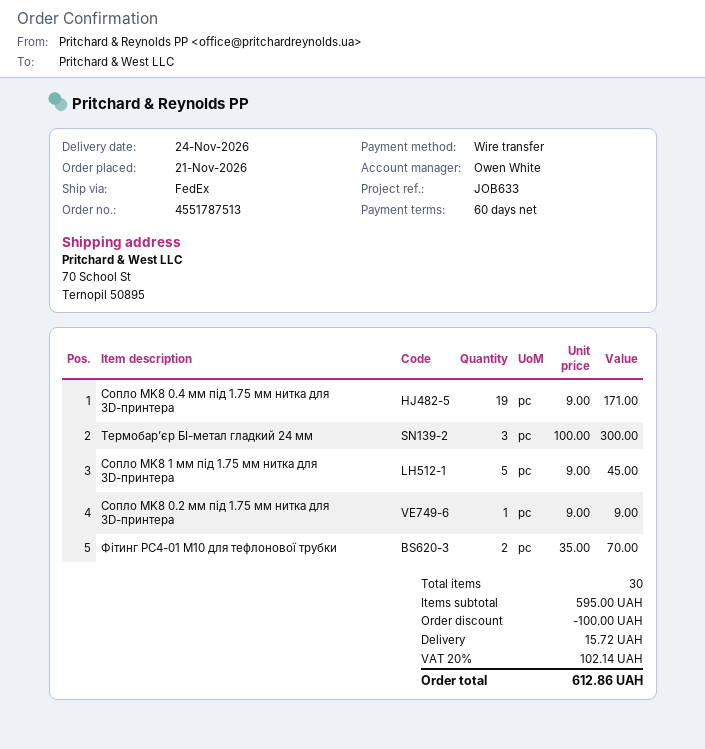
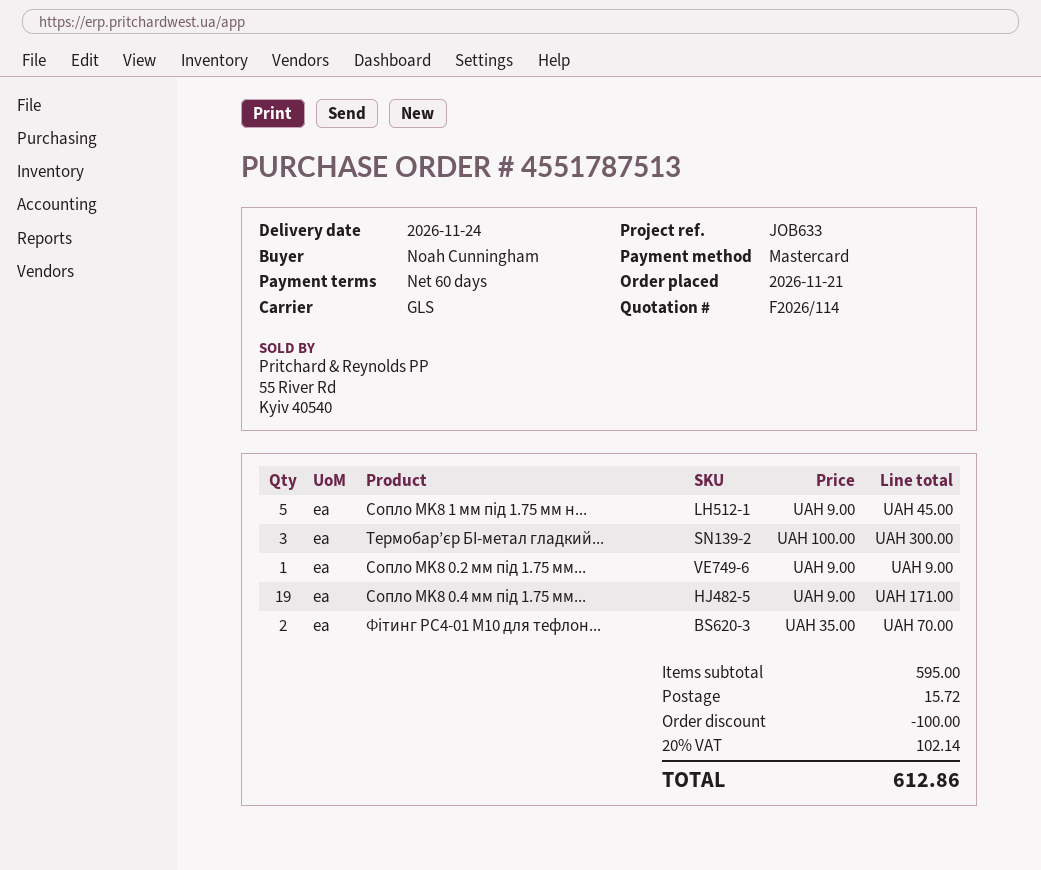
payment method: bank transfer -> Mastercard
shipping method: FedEx -> GLS

